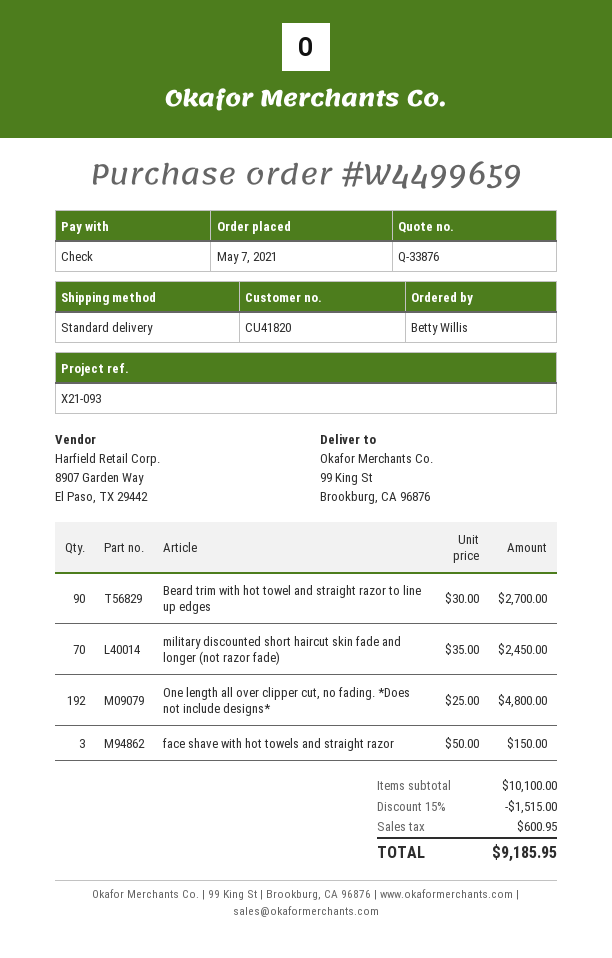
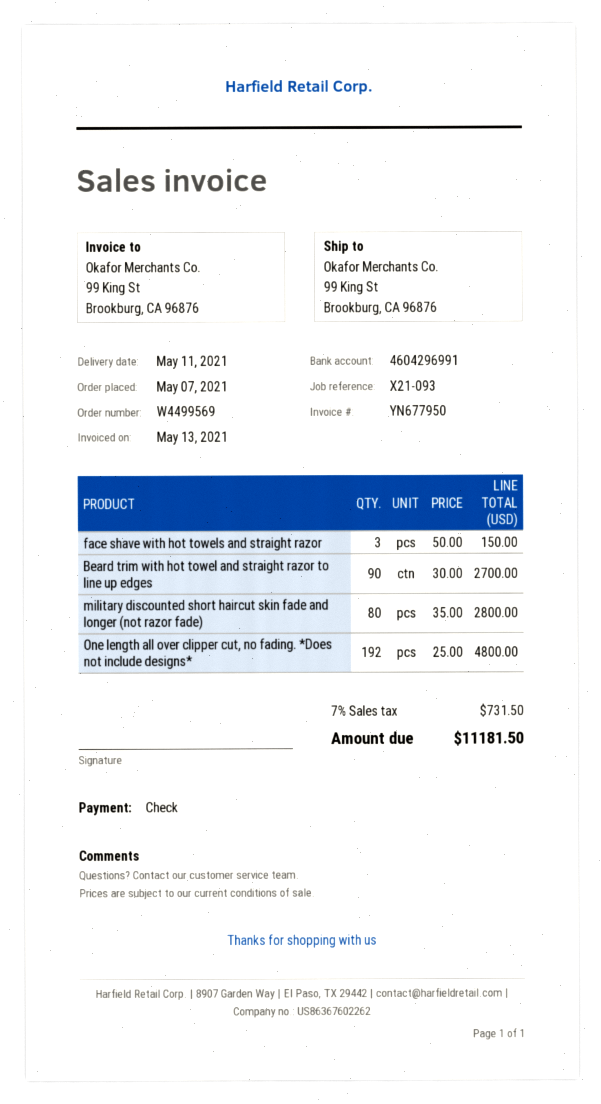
order number: W4499659 -> W4499569
military discounted short haircut skin fade and longer (not razor fade): 70 x 35.00 = 2450.00 -> 80 x 35.00 = 2800.00
discount: 15% = 1515.00 -> none
tax: 600.95 -> 731.50
total: 9185.95 -> 11181.50

